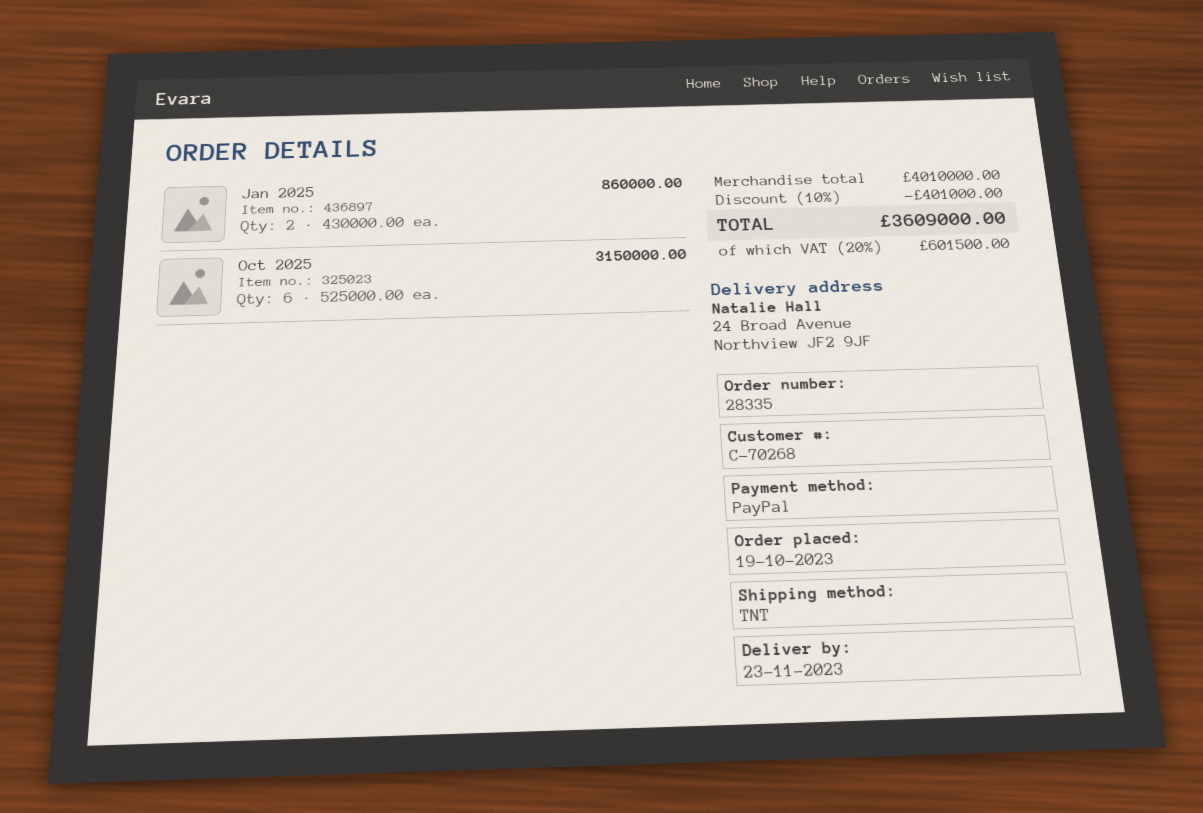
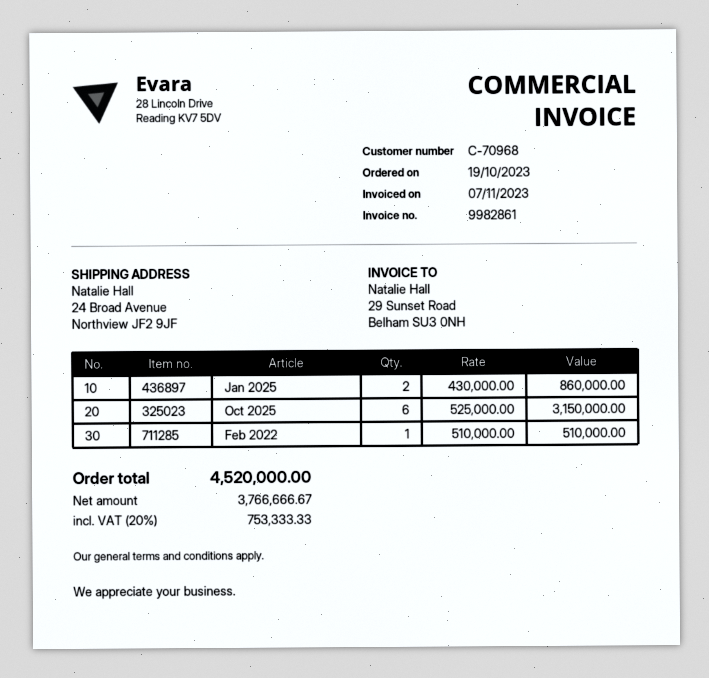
customer number: C-70268 -> C-70968
Feb 2022: none -> 1 x 510000.00 = 510000.00
discount: 10% = 401000.00 -> none
tax: 20% = 601500.00 -> 20% = 753333.33
total: 3609000.00 -> 4520000.00

